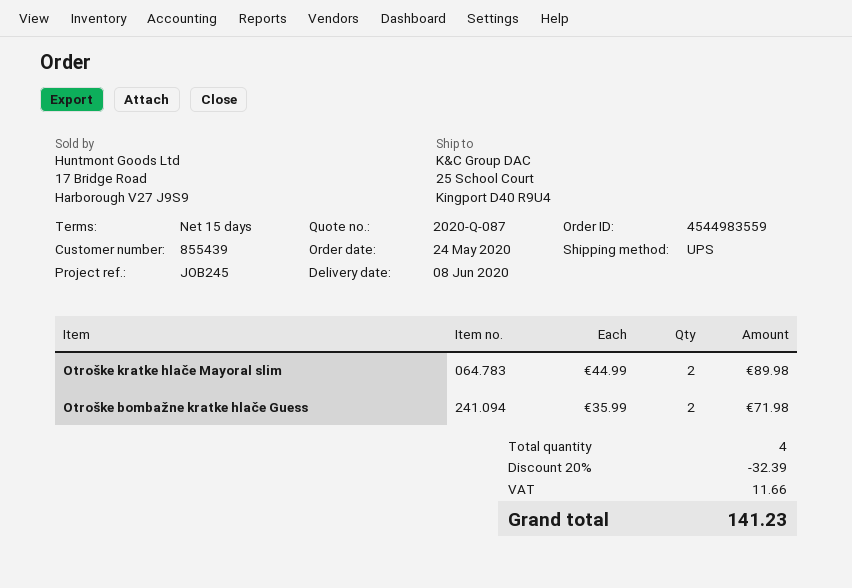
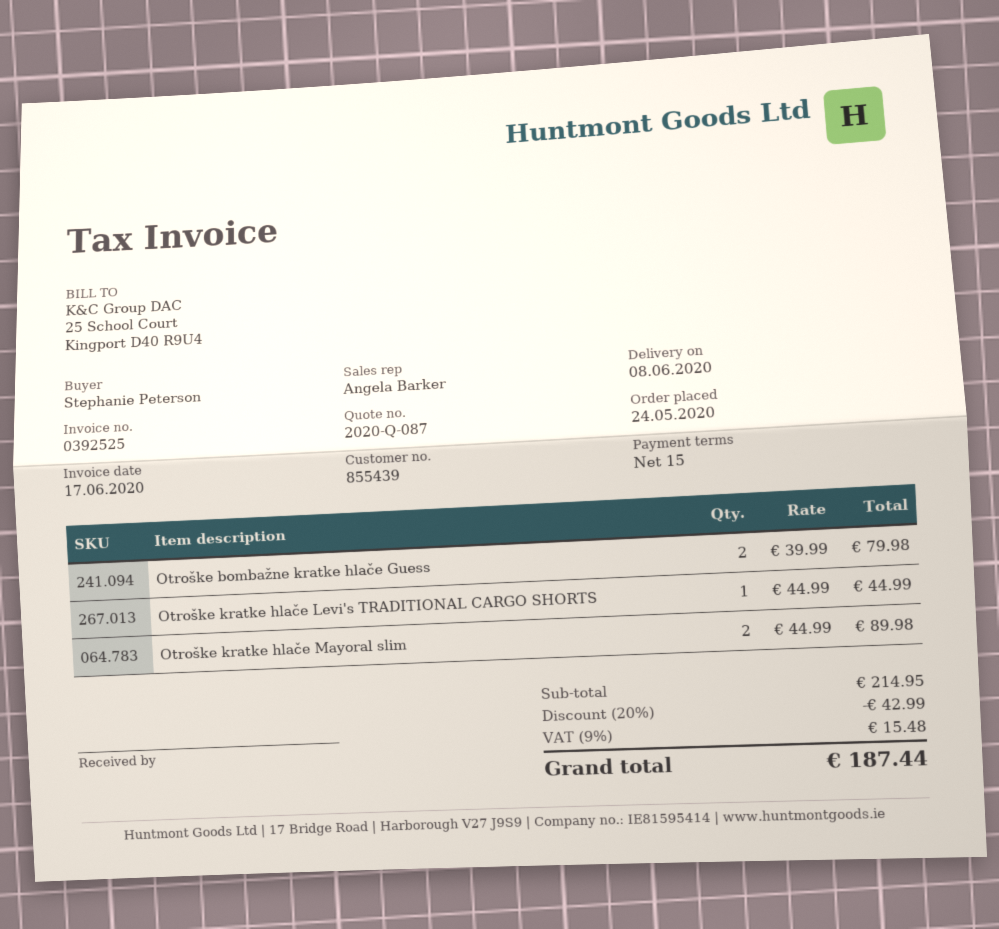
Otroške bombažne kratke hlače Guess: 2 x 35.99 = 71.98 -> 2 x 39.99 = 79.98
Otroške kratke hlače Levi's TRADITIONAL CARGO SHORTS: none -> 1 x 44.99 = 44.99
discount: 20% = 32.39 -> 20% = 42.99
tax: 11.66 -> 15.48
total: 141.23 -> 187.44

